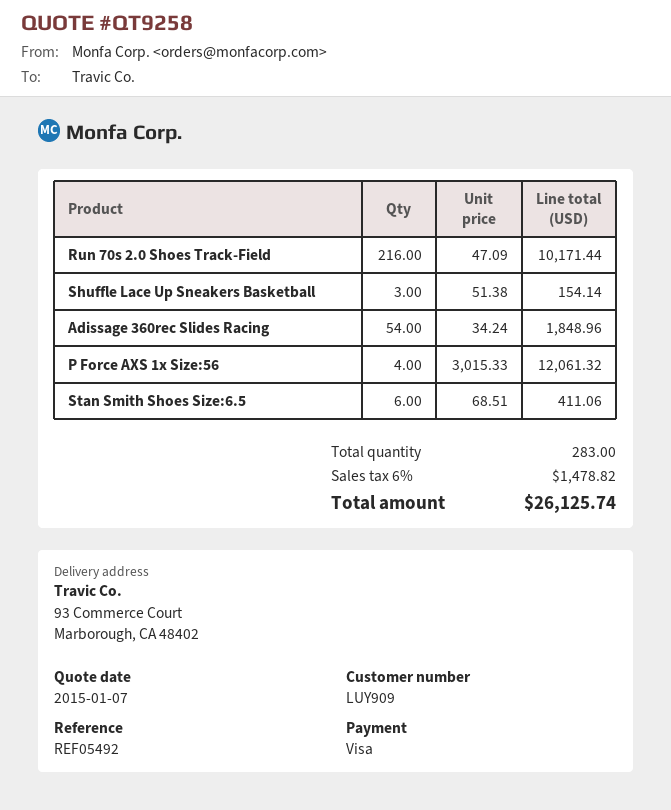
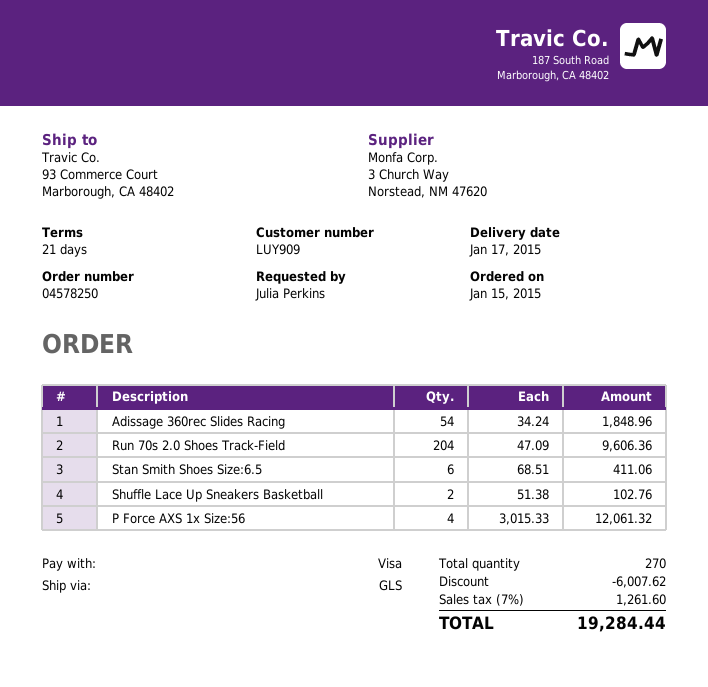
Run 70s 2.0 Shoes Track-Field: 216 x 47.09 = 10171.44 -> 204 x 47.09 = 9606.36
Shuffle Lace Up Sneakers Basketball: 3 x 51.38 = 154.14 -> 2 x 51.38 = 102.76
total quantity: 283 -> 270
discount: none -> 6007.62
tax: 6% = 1478.82 -> 7% = 1261.60
total: 26125.74 -> 19284.44

